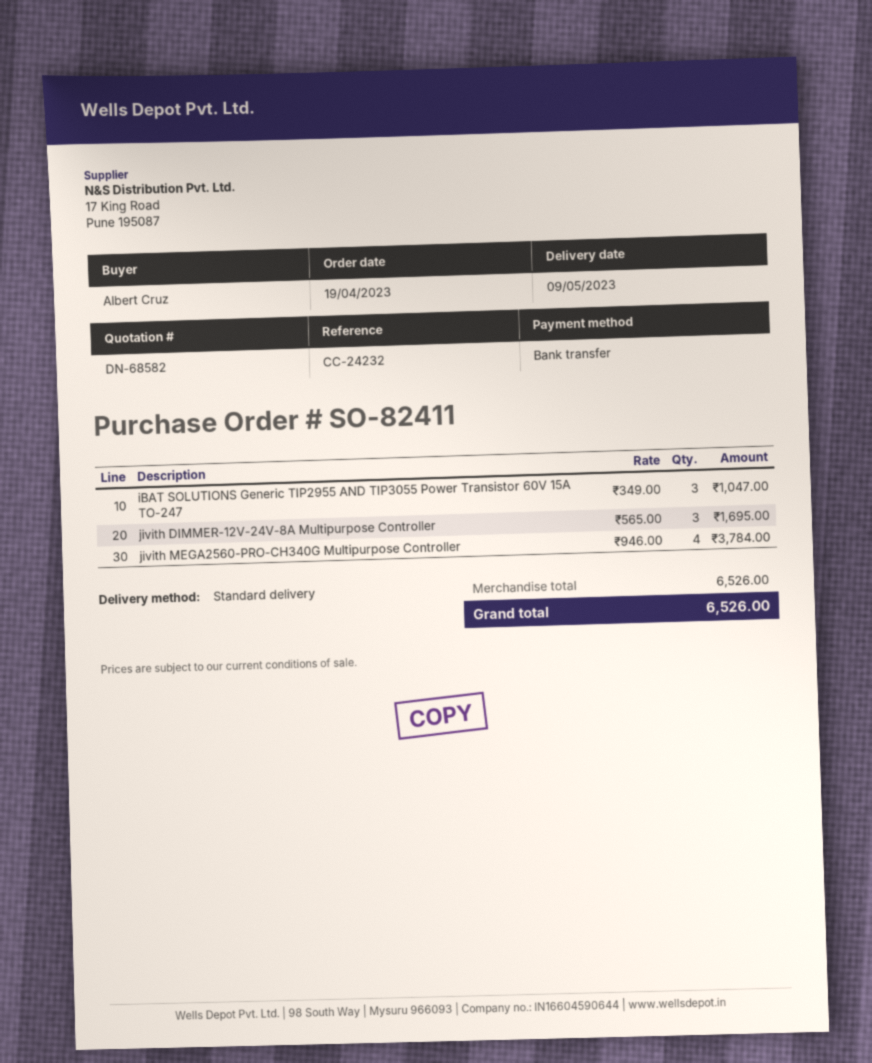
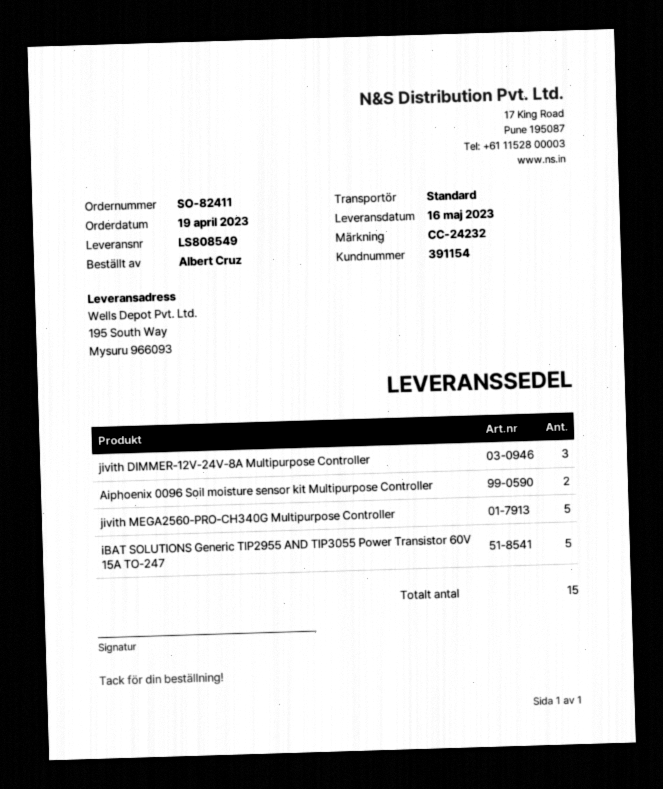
delivery date: 2023-05-09 -> 2023-05-16
iBAT SOLUTIONS Generic TIP2955 AND TIP3055 Power Transistor 60V 15A TO-247: 3 -> 5
jivith MEGA2560-PRO-CH340G Multipurpose Controller: 4 -> 5
Aiphoenix 0096 Soil moisture sensor kit Multipurpose Controller: none -> 2

